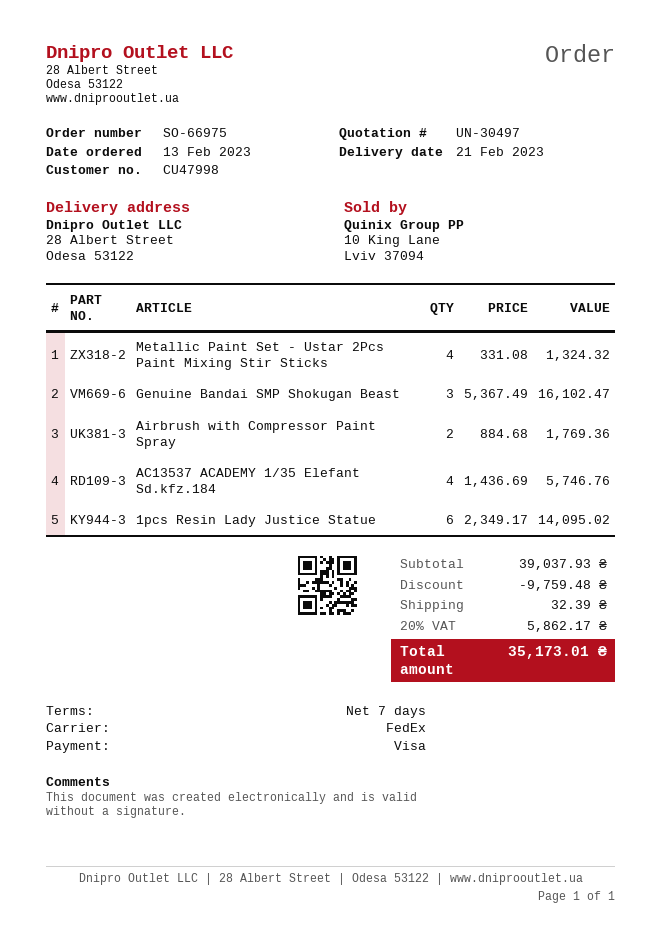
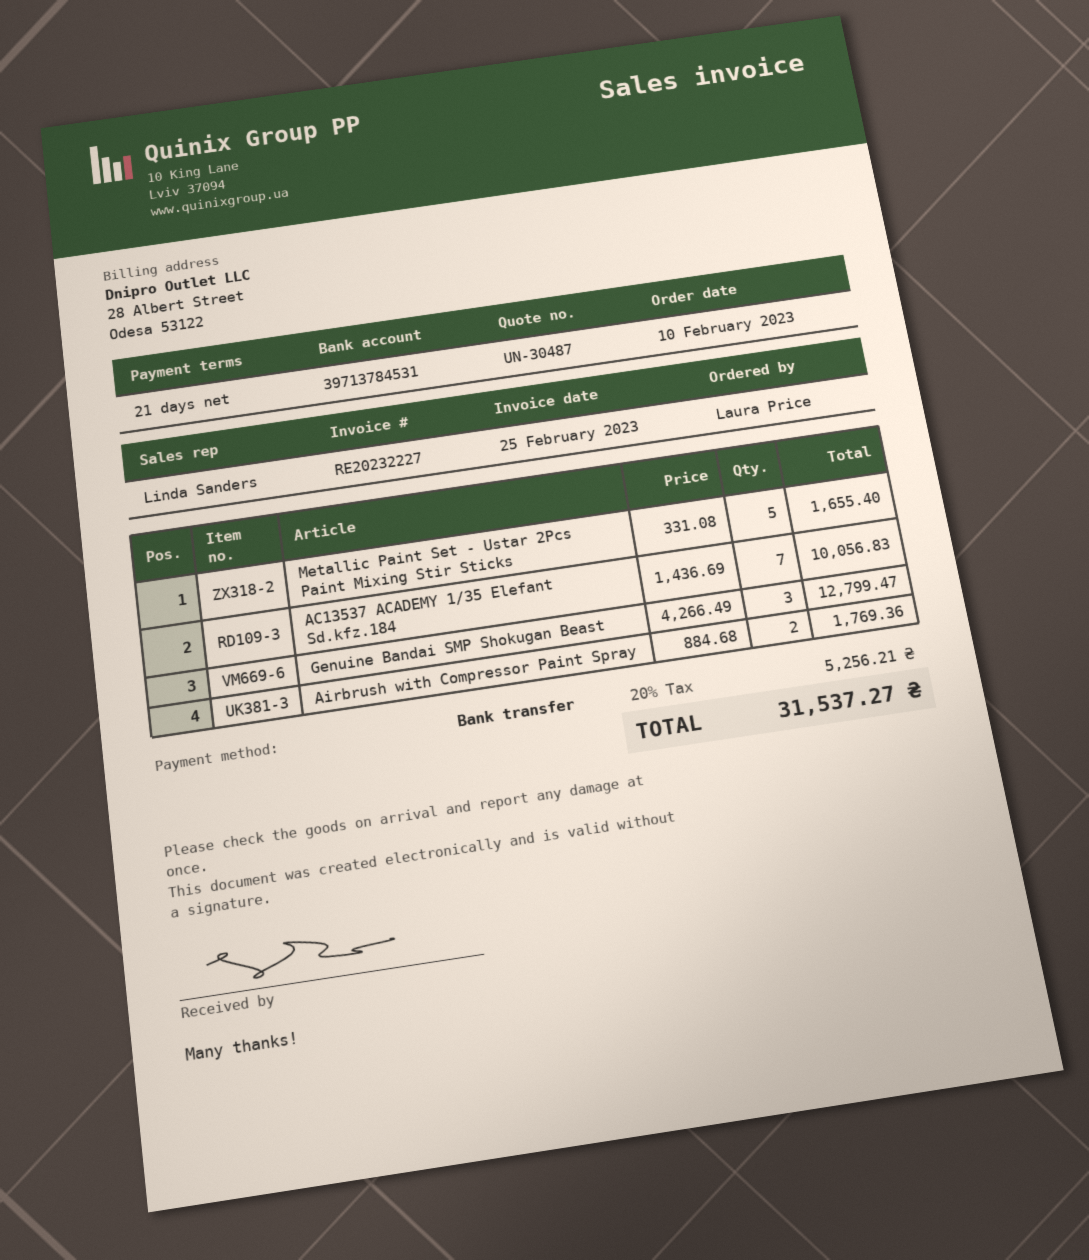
quote number: UN-30497 -> UN-30487
order date: 2023-02-13 -> 2023-02-10
payment terms: 7 days -> 21 days
payment method: Visa -> bank transfer
Metallic Paint Set - Ustar 2Pcs Paint Mixing Stir Sticks: 4 x 331.08 = 1324.32 -> 5 x 331.08 = 1655.40
Genuine Bandai SMP Shokugan Beast: 3 x 5367.49 = 16102.47 -> 3 x 4266.49 = 12799.47
AC13537 ACADEMY 1/35 Elefant Sd.kfz.184: 4 x 1436.69 = 5746.76 -> 7 x 1436.69 = 10056.83
1pcs Resin Lady Justice Statue: 6 x 2349.17 = 14095.02 -> none
discount: 9759.48 -> none
shipping: 32.39 -> none
tax: 20% = 5862.17 -> 20% = 5256.21
total: 35173.01 -> 31537.27

